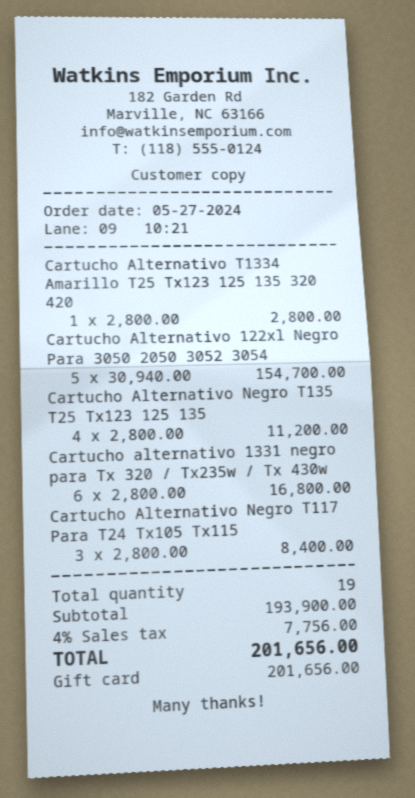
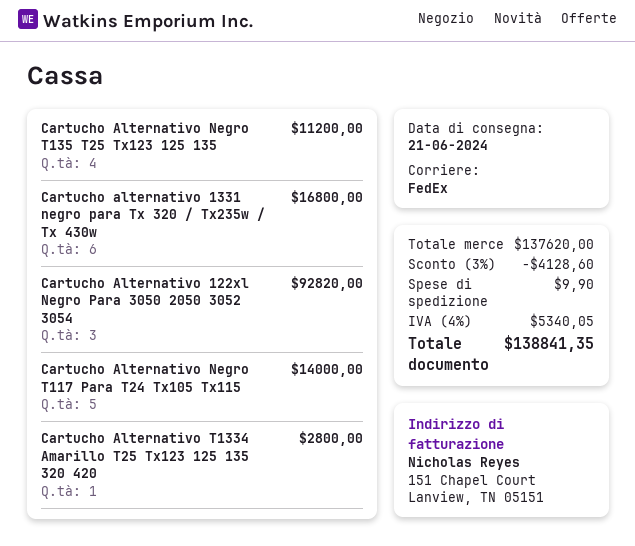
Cartucho Alternativo 122xl Negro Para 3050 2050 3052 3054: 5 for 154700.00 -> 3 for 92820.00
Cartucho Alternativo Negro T117 Para T24 Tx105 Tx115: 3 for 8400.00 -> 5 for 14000.00
subtotal: 193900.00 -> 137620.00
discount: none -> 3% = 4128.60
shipping: none -> 9.90
tax: 4% = 7756.00 -> 4% = 5340.05
total: 201656.00 -> 138841.35

